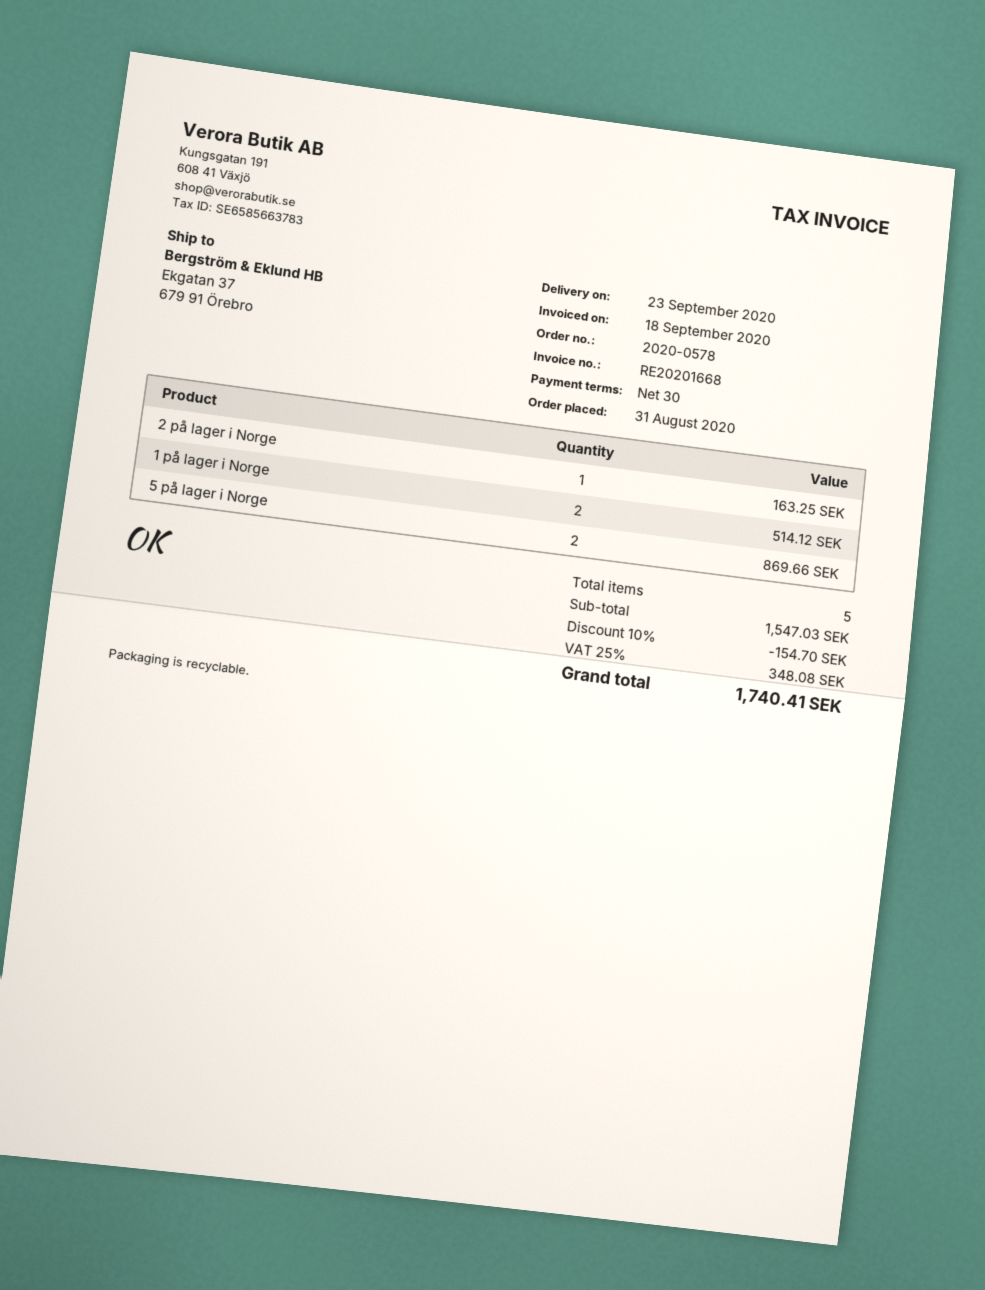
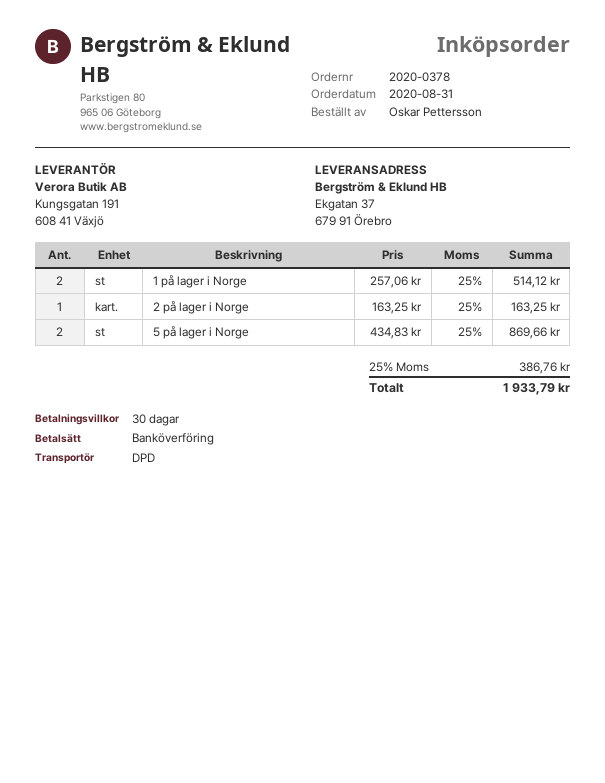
order number: 2020-0578 -> 2020-0378
discount: 10% = 154.70 -> none
tax: 25% = 348.08 -> 25% = 386.76
total: 1740.41 -> 1933.79

